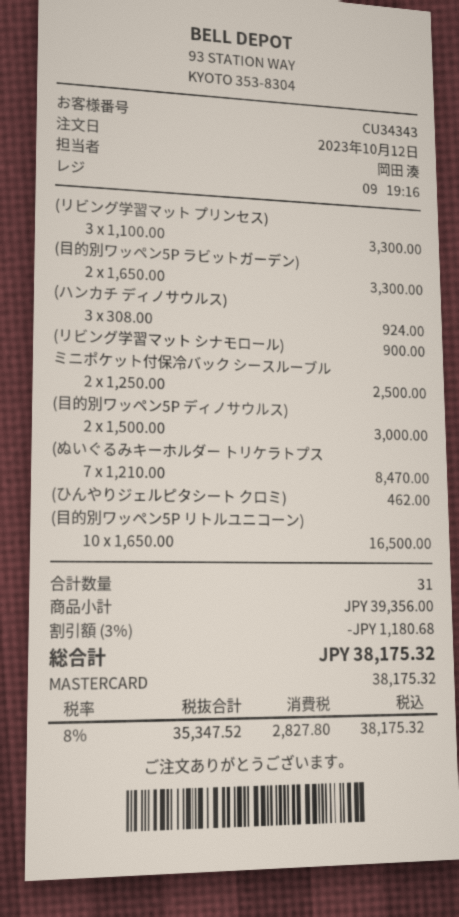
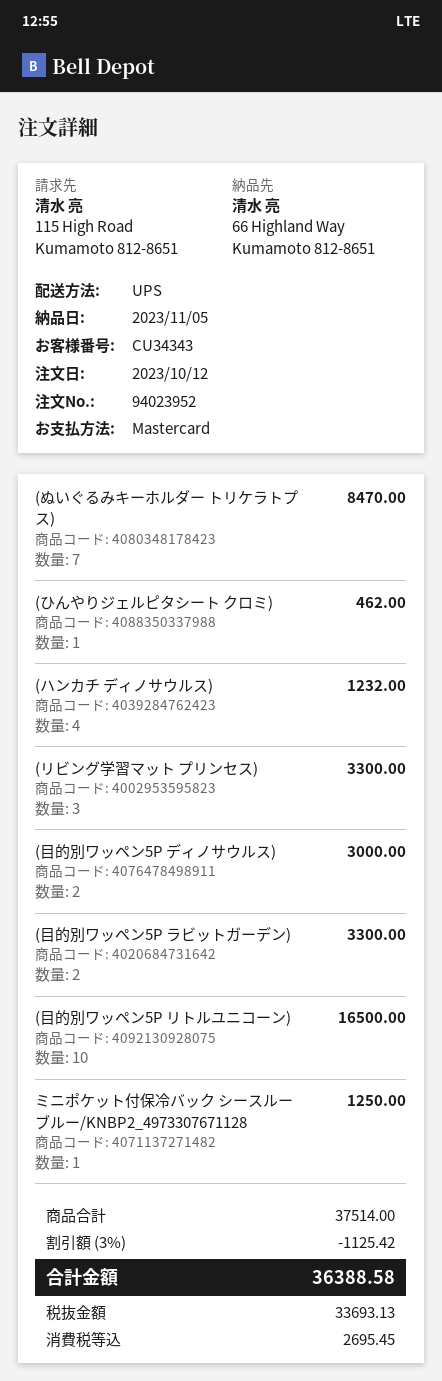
(ハンカチ ディノサウルス): 3 for 924.00 -> 4 for 1232.00
(リビング学習マット シナモロール): 1 for 900.00 -> none
ミニポケット付保冷バック シースルーブル: 2 for 2500.00 -> 1 for 1250.00
subtotal: 39356.00 -> 37514.00
discount: 3% = 1180.68 -> 3% = 1125.42
net: 35347.52 -> 33693.13
tax: 2827.80 -> 2695.45
total: 38175.32 -> 36388.58

